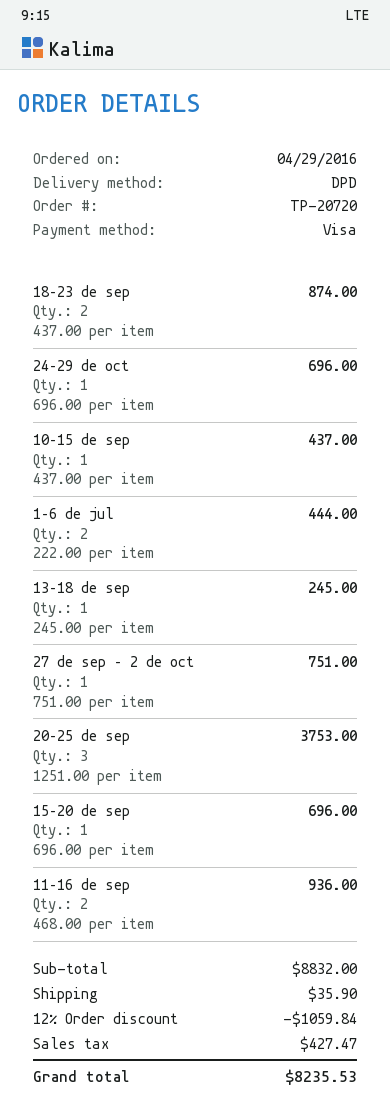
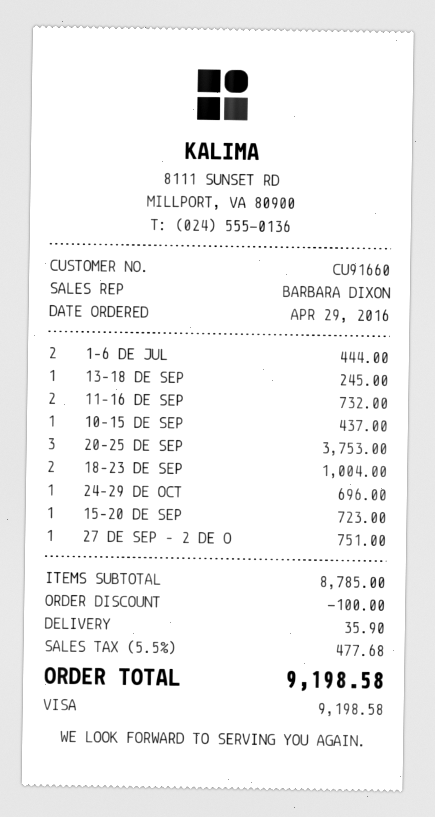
18–23 de sep: 2 for 874.00 -> 2 for 1004.00
15–20 de sep: 1 for 696.00 -> 1 for 723.00
11–16 de sep: 2 for 936.00 -> 2 for 732.00
subtotal: 8832.00 -> 8785.00
discount: 1059.84 -> 100.00
tax: 427.47 -> 477.68
total: 8235.53 -> 9198.58

